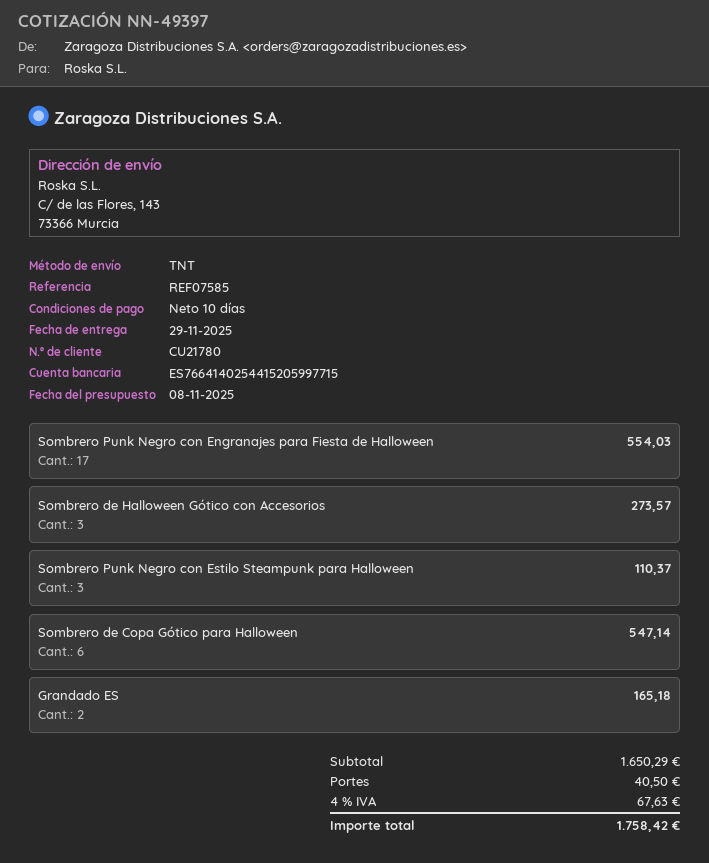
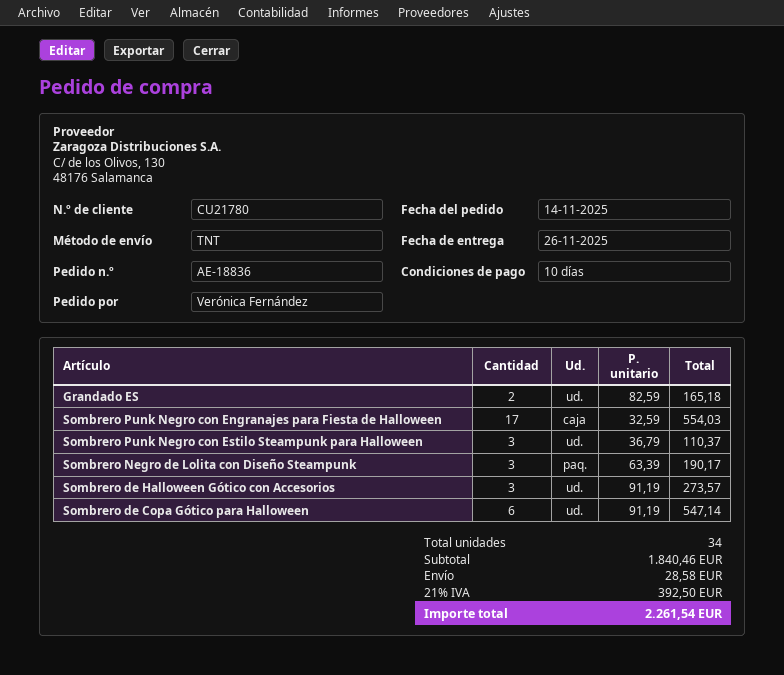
delivery date: 2025-11-29 -> 2025-11-26
Sombrero Negro de Lolita con Diseño Steampunk: none -> 3 for 190.17
subtotal: 1650.29 -> 1840.46
shipping: 40.50 -> 28.58
tax: 4% = 67.63 -> 21% = 392.50
total: 1758.42 -> 2261.54

